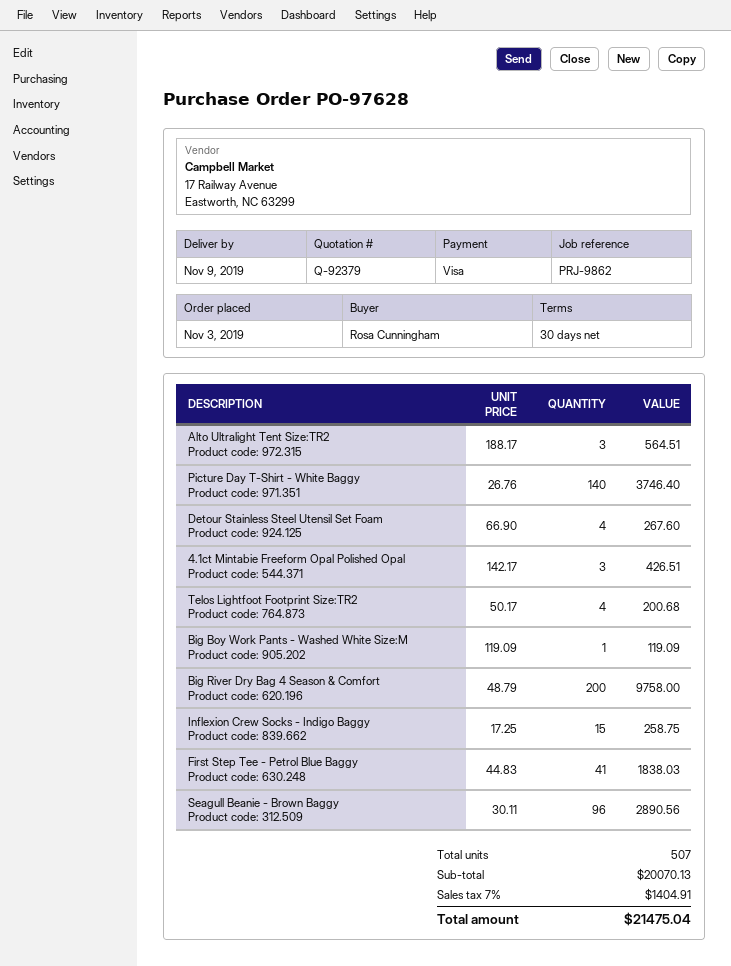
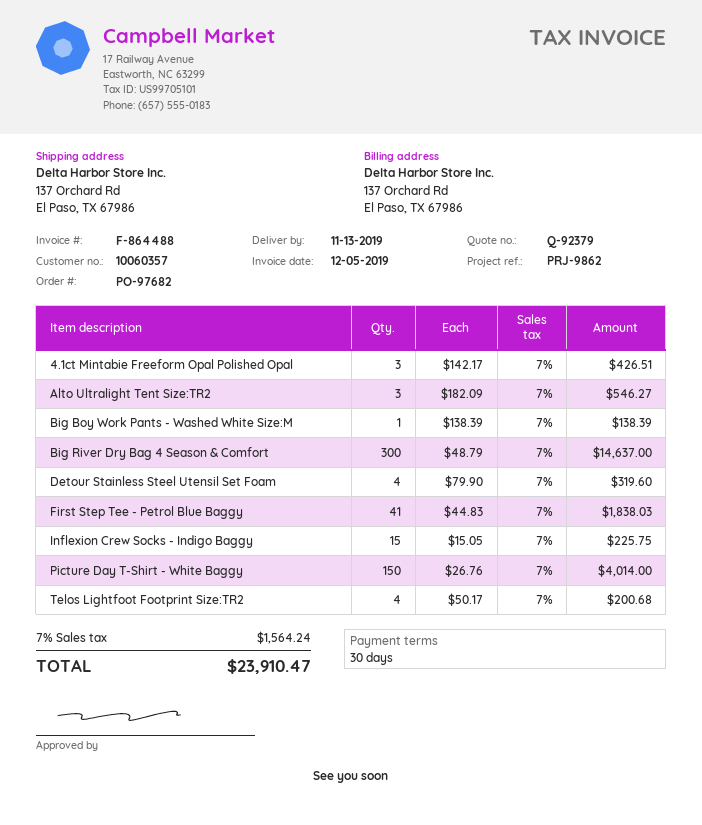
order number: PO-97628 -> PO-97682
delivery date: 2019-11-09 -> 2019-11-13
Alto Ultralight Tent Size:TR2: 3 x 188.17 = 564.51 -> 3 x 182.09 = 546.27
Picture Day T-Shirt - White Baggy: 140 x 26.76 = 3746.40 -> 150 x 26.76 = 4014.00
Detour Stainless Steel Utensil Set Foam: 4 x 66.90 = 267.60 -> 4 x 79.90 = 319.60
Big Boy Work Pants - Washed White Size:M: 1 x 119.09 = 119.09 -> 1 x 138.39 = 138.39
Big River Dry Bag 4 Season & Comfort: 200 x 48.79 = 9758.00 -> 300 x 48.79 = 14637.00
Inflexion Crew Socks - Indigo Baggy: 15 x 17.25 = 258.75 -> 15 x 15.05 = 225.75
Seagull Beanie - Brown Baggy: 96 x 30.11 = 2890.56 -> none
tax: 7% = 1404.91 -> 7% = 1564.24
total: 21475.04 -> 23910.47

